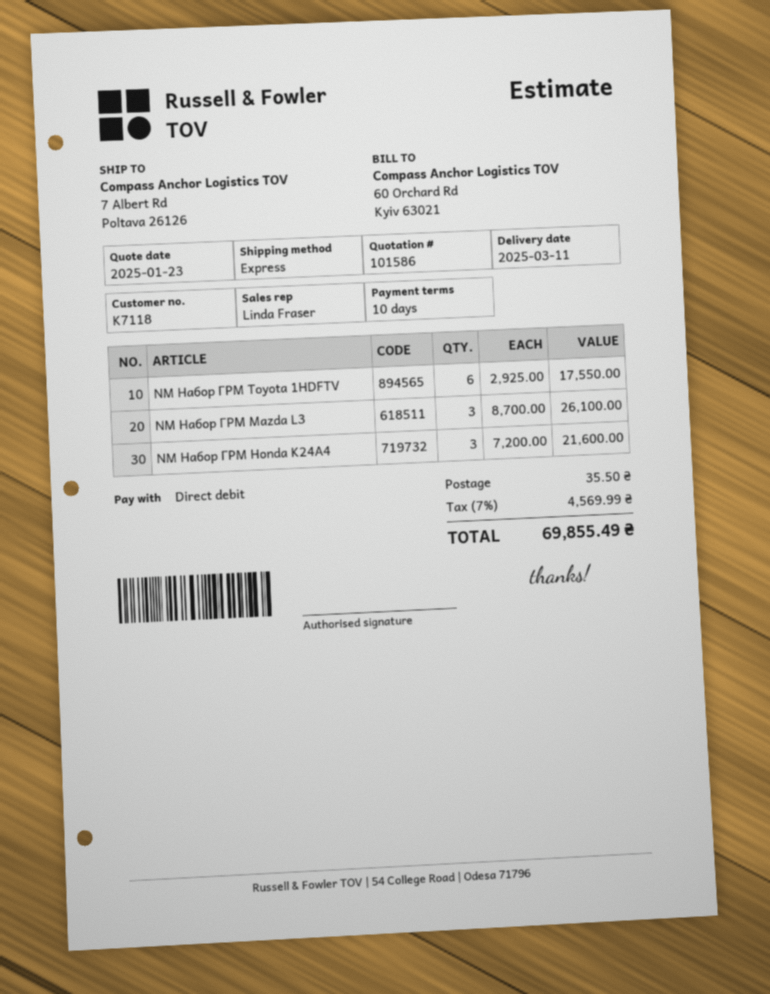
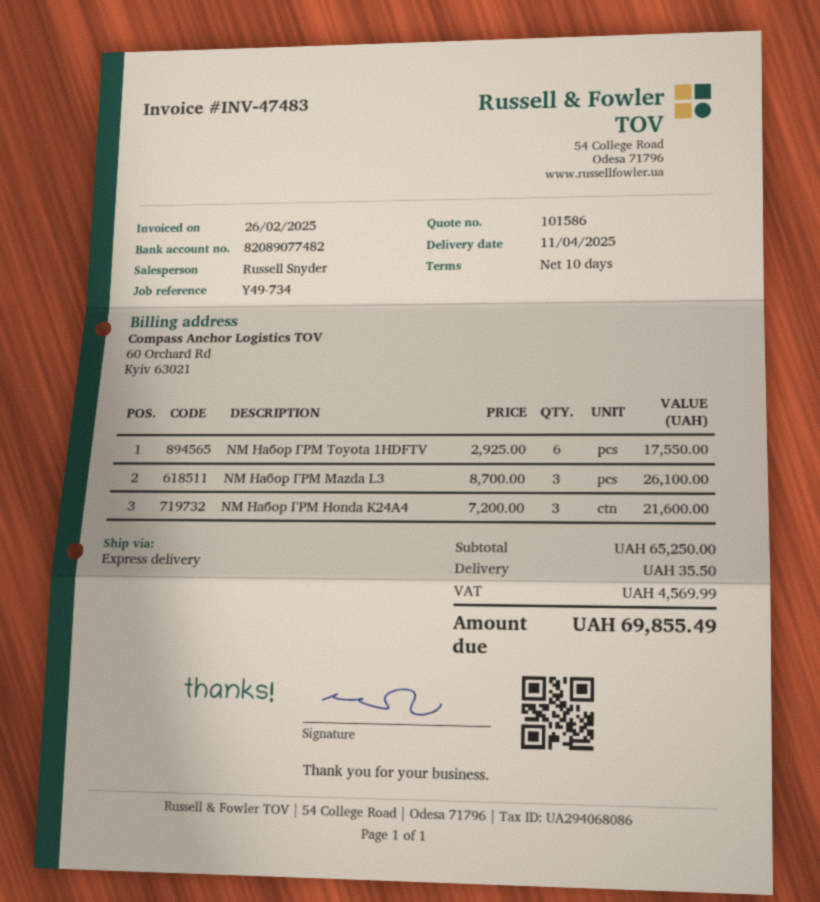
delivery date: 2025-03-11 -> 2025-04-11
sales rep: Linda Fraser -> Russell Snyder

